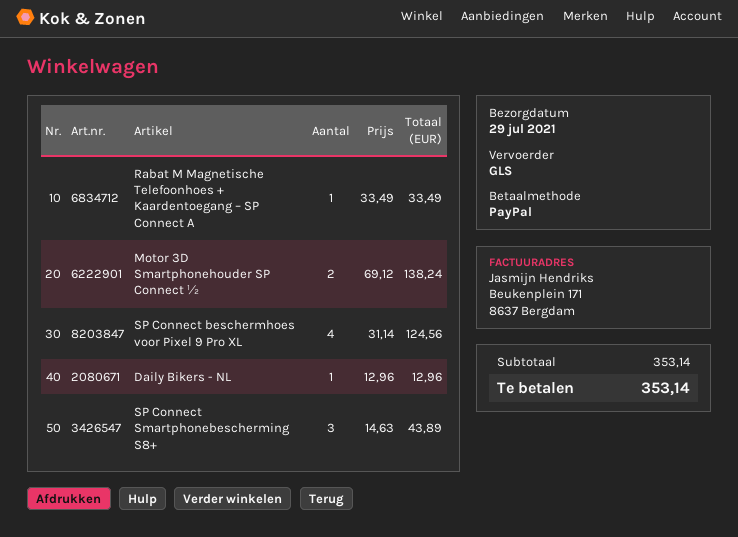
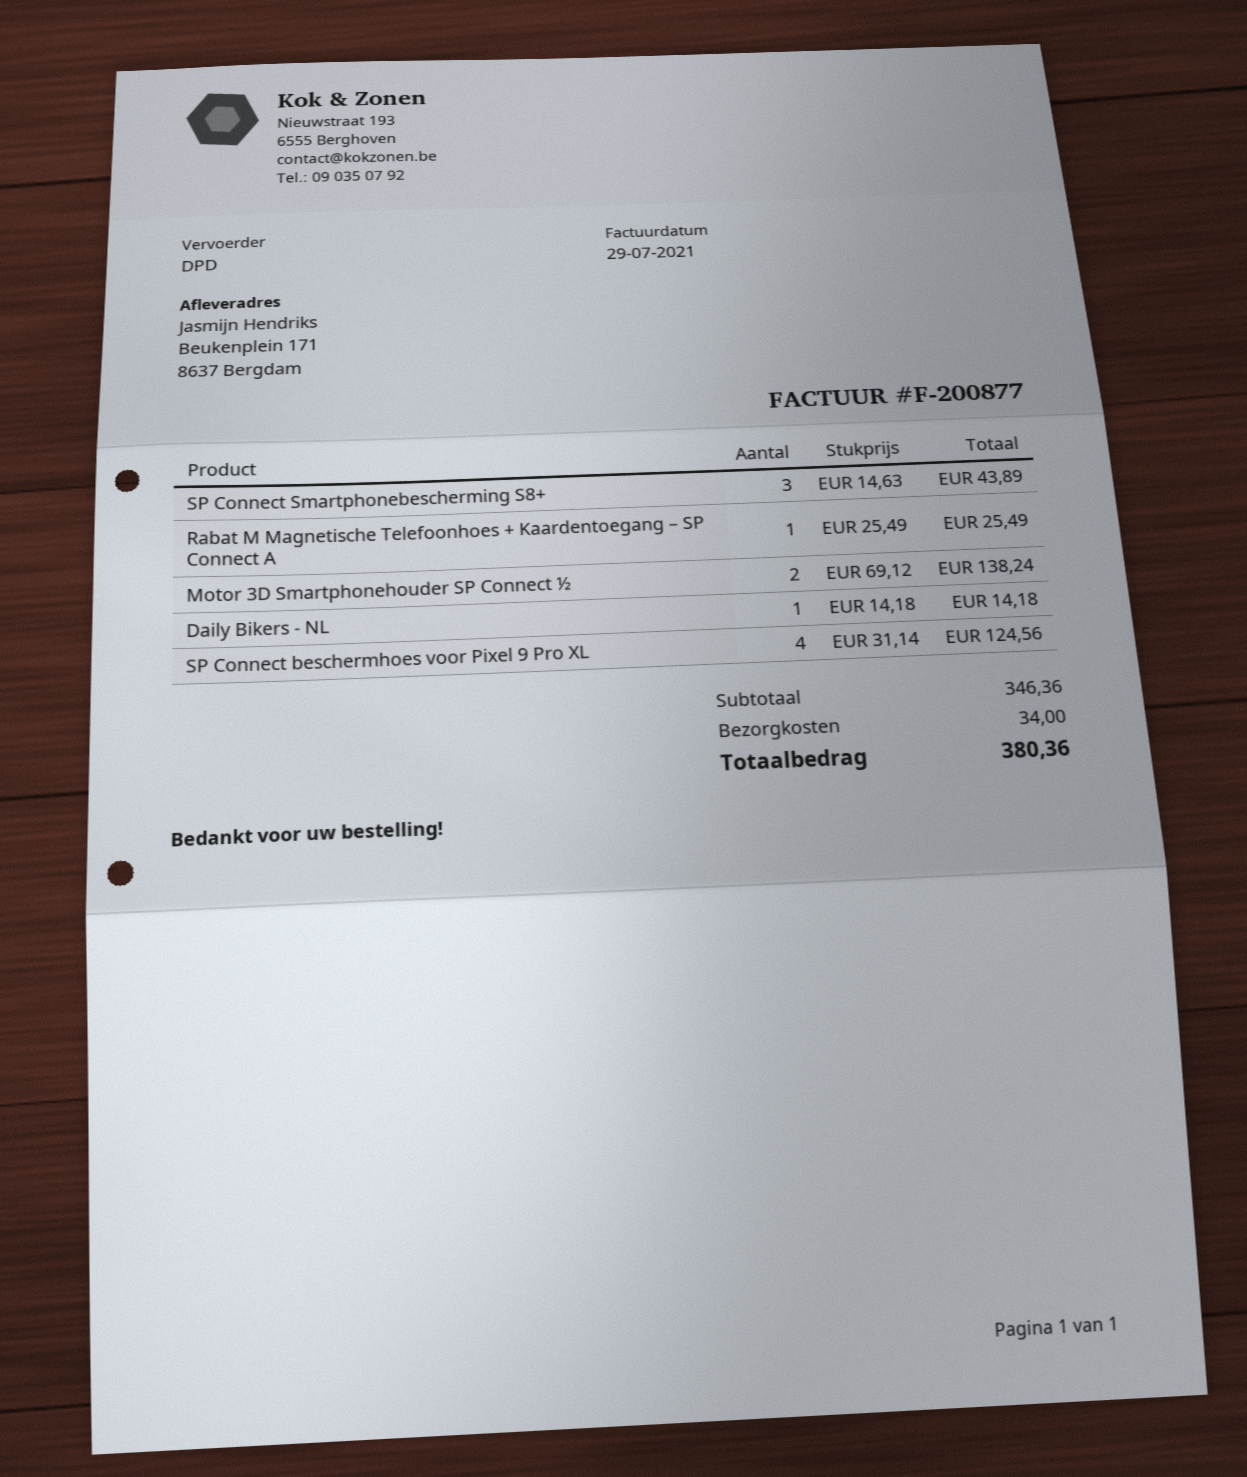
shipping method: GLS -> DPD
Rabat M Magnetische Telefoonhoes + Kaardentoegang – SP Connect A: 1 x 33.49 = 33.49 -> 1 x 25.49 = 25.49
Daily Bikers - NL: 1 x 12.96 = 12.96 -> 1 x 14.18 = 14.18
subtotal: 353.14 -> 346.36
shipping: none -> 34.00
total: 353.14 -> 380.36

